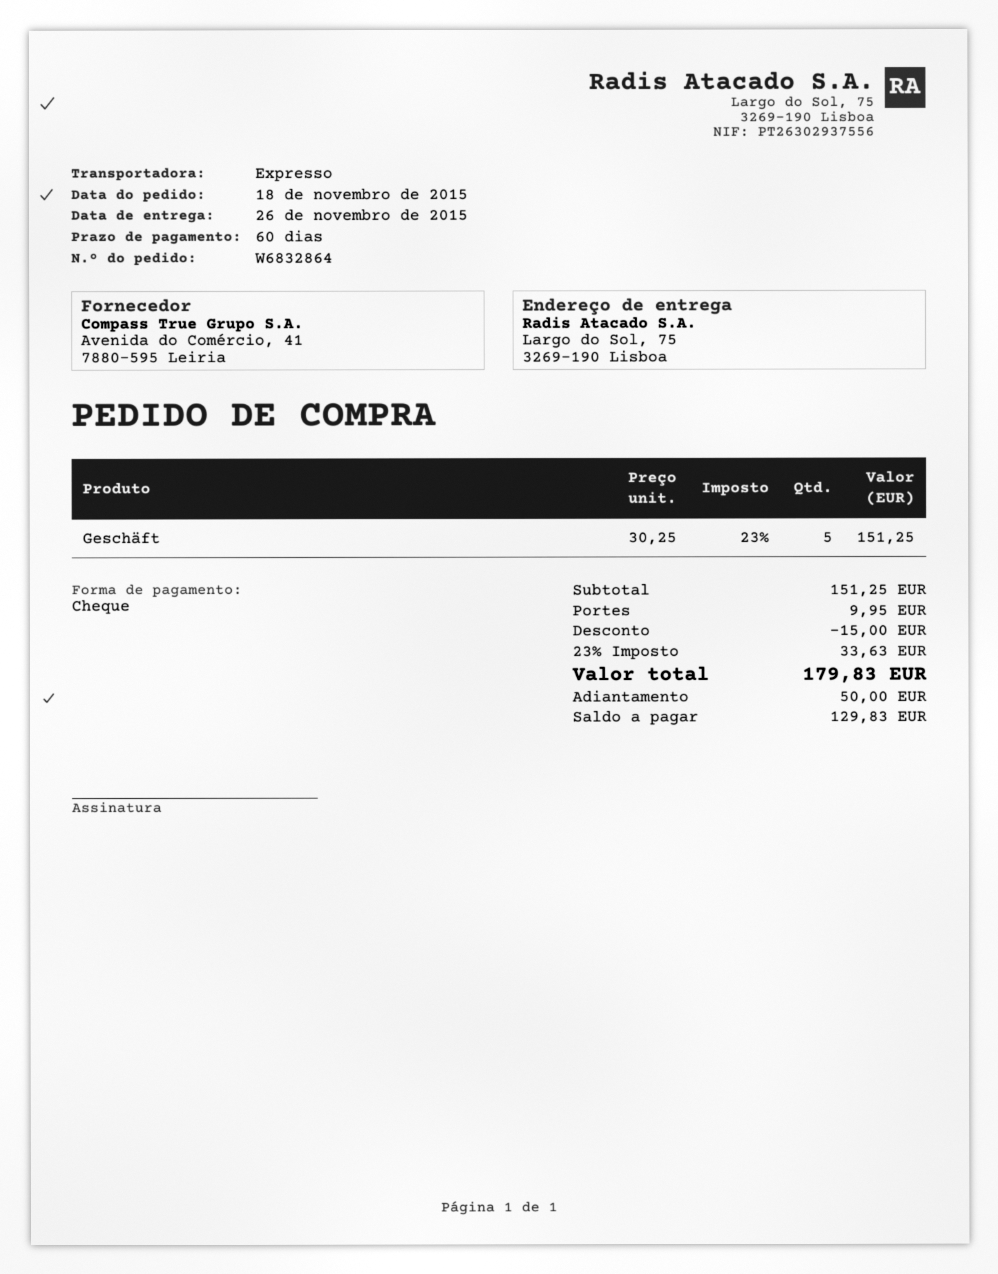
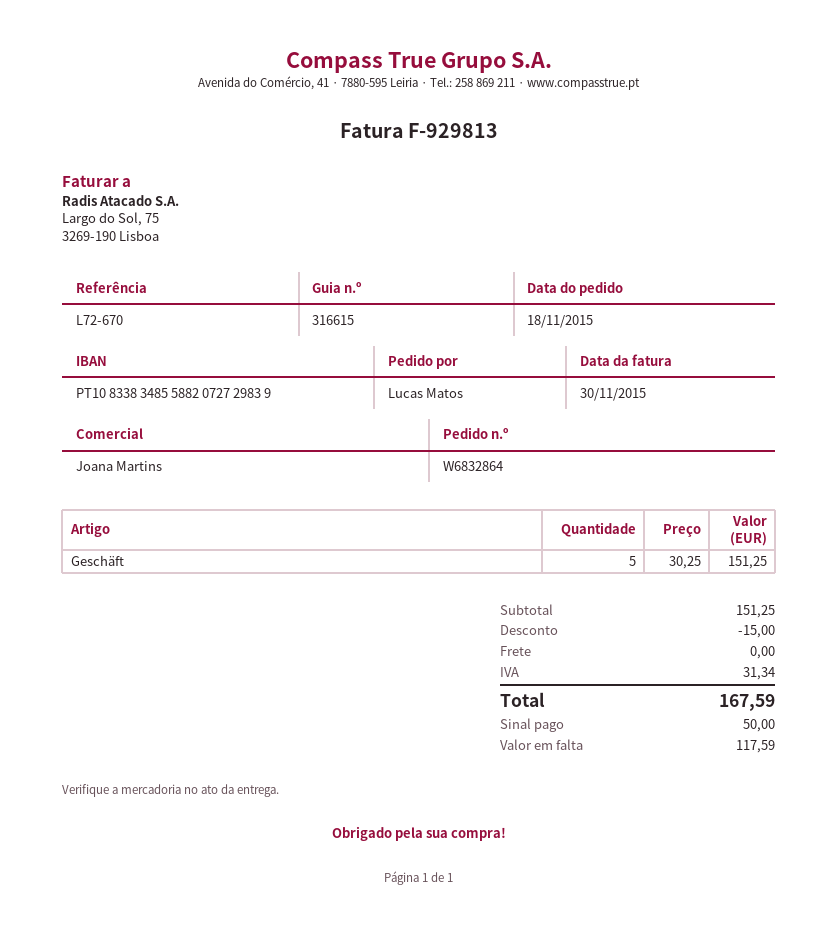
shipping: 9.95 -> 0.00
tax: 33.63 -> 31.34
total: 179.83 -> 167.59
balance: 129.83 -> 117.59

